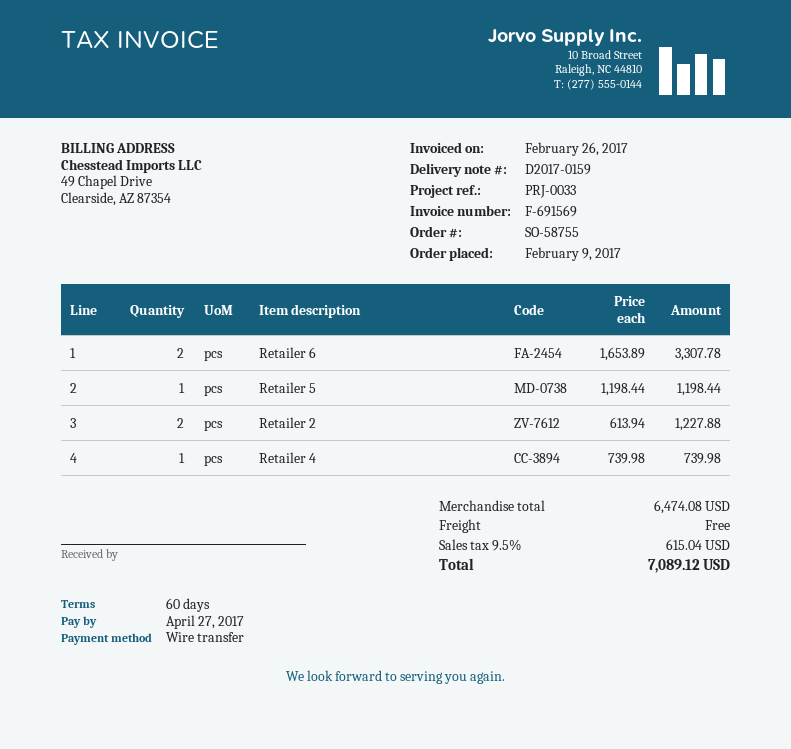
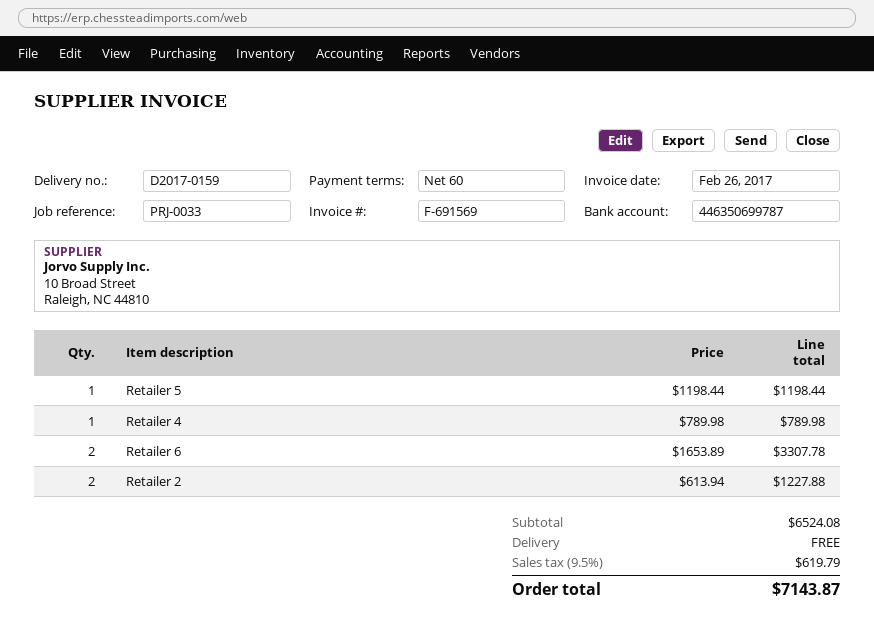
Retailer 4: 1 x 739.98 = 739.98 -> 1 x 789.98 = 789.98
subtotal: 6474.08 -> 6524.08
tax: 9.5% = 615.04 -> 9.5% = 619.79
total: 7089.12 -> 7143.87

